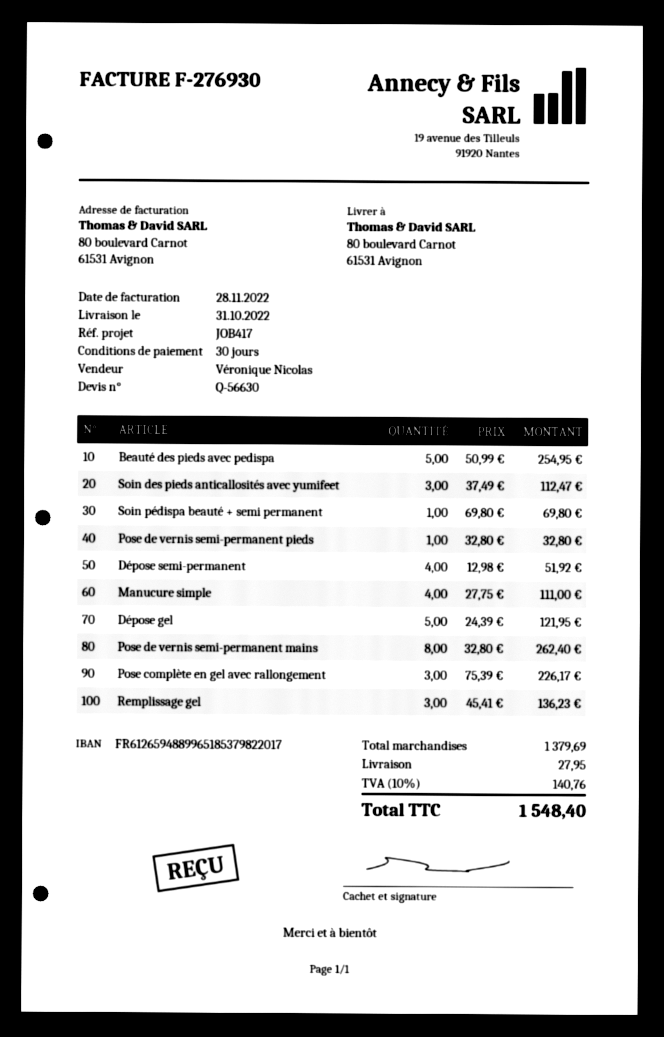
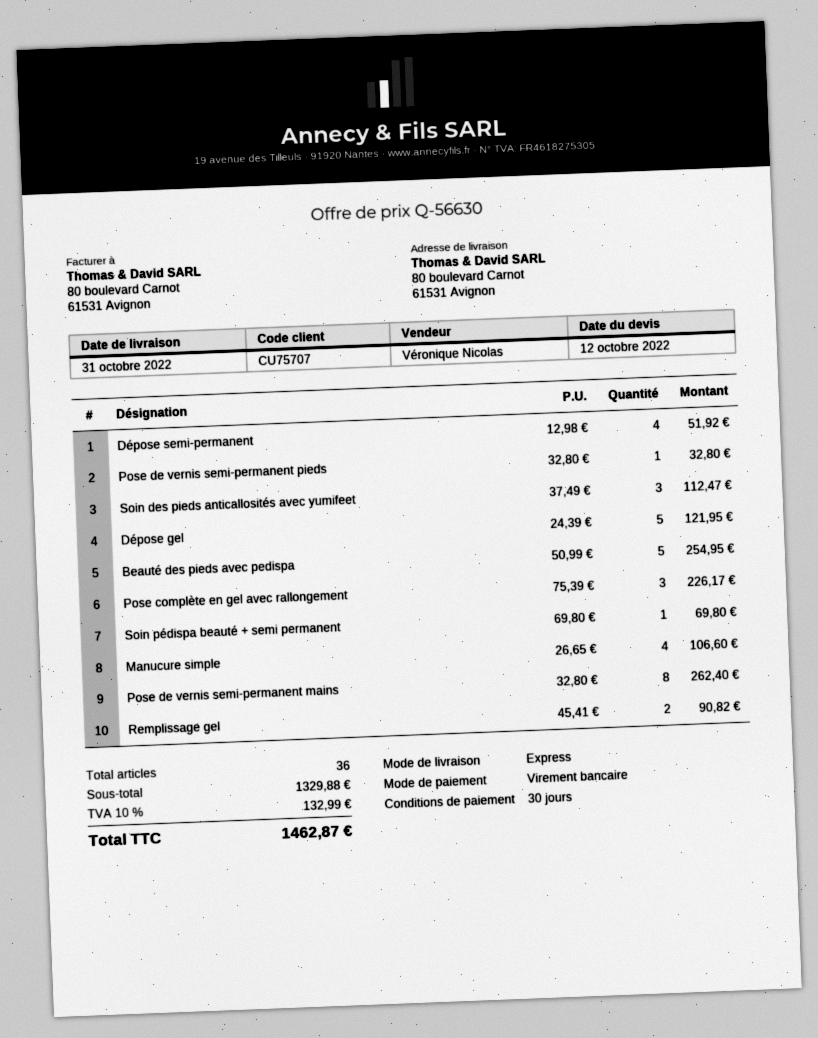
Manucure simple: 4 x 27.75 = 111.00 -> 4 x 26.65 = 106.60
Remplissage gel: 3 x 45.41 = 136.23 -> 2 x 45.41 = 90.82
subtotal: 1379.69 -> 1329.88
shipping: 27.95 -> none
tax: 10% = 140.76 -> 10% = 132.99
total: 1548.40 -> 1462.87

